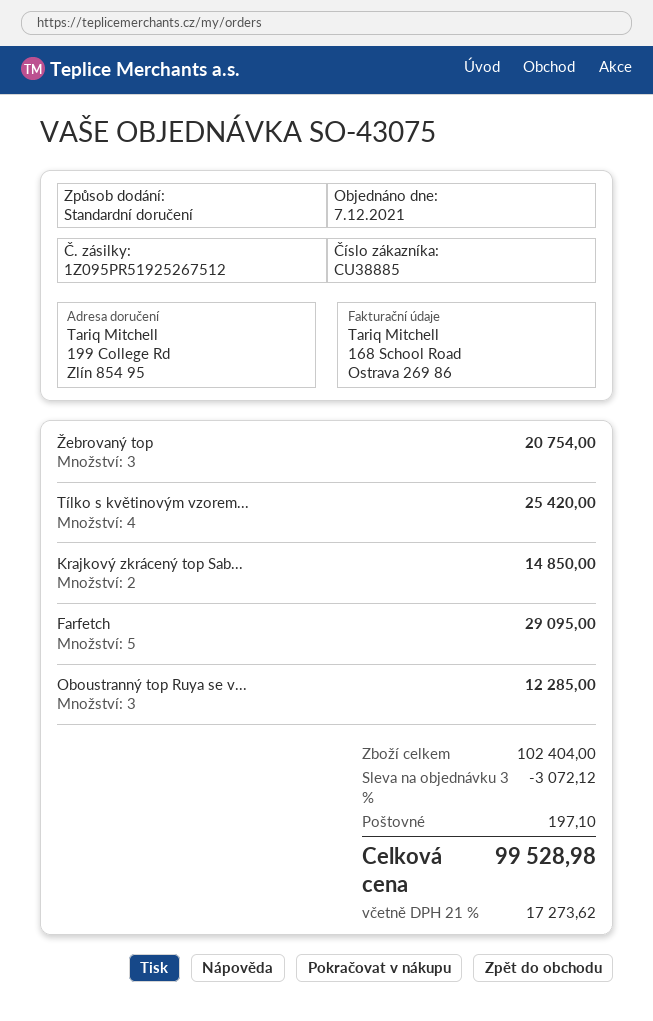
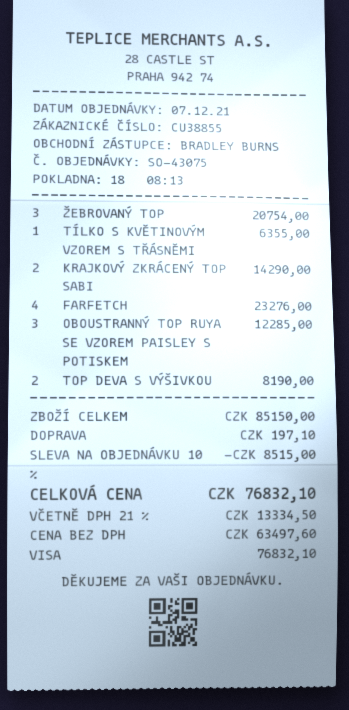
customer number: CU38885 -> CU38855
Tílko s květinovým vzorem...: 4 for 25420.00 -> 1 for 6355.00
Krajkový zkrácený top Sab...: 2 for 14850.00 -> 2 for 14290.00
Farfetch: 5 for 29095.00 -> 4 for 23276.00
TOP DEVA S VÝŠIVKOU: none -> 2 for 8190.00
subtotal: 102404.00 -> 85150.00
discount: 3% = 3072.12 -> 10% = 8515.00
tax: 21% = 17273.62 -> 21% = 13334.50
total: 99528.98 -> 76832.10

